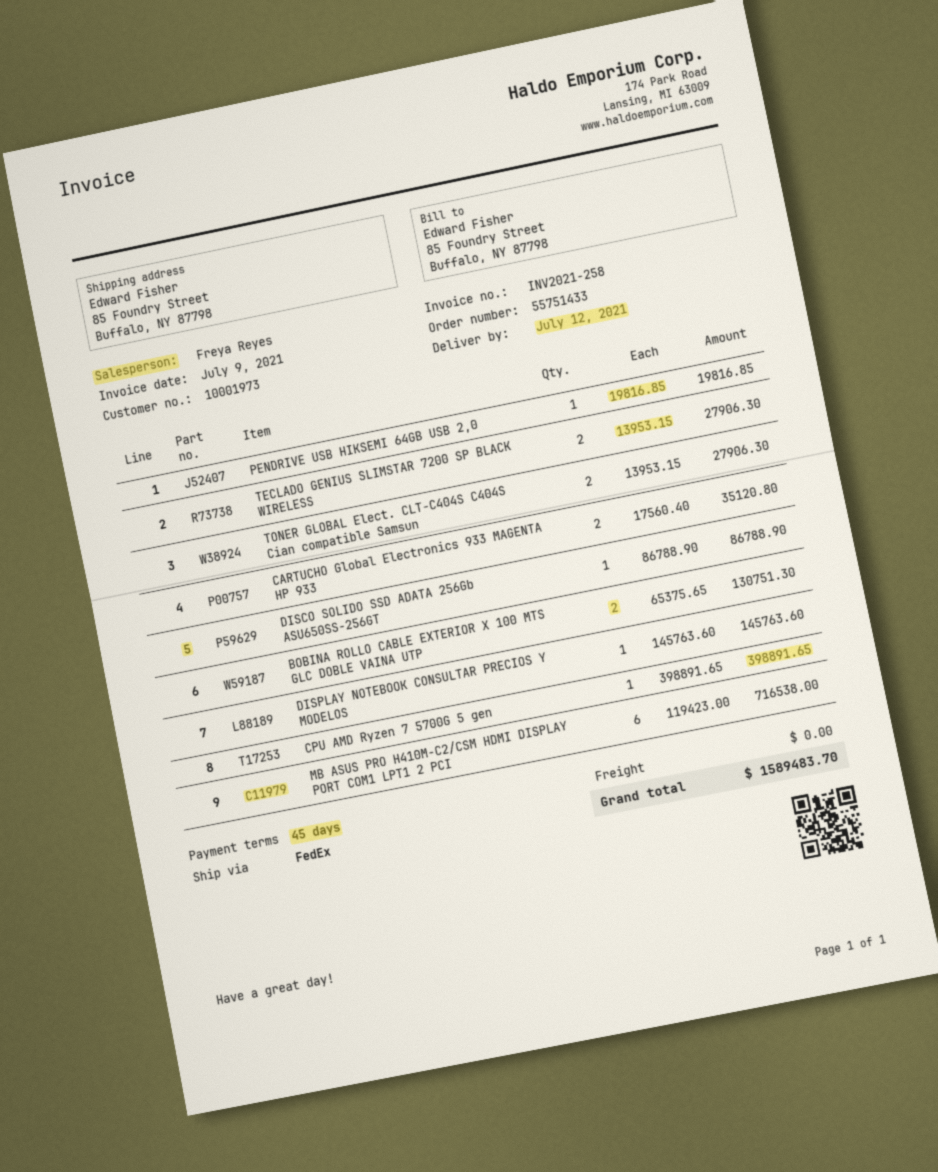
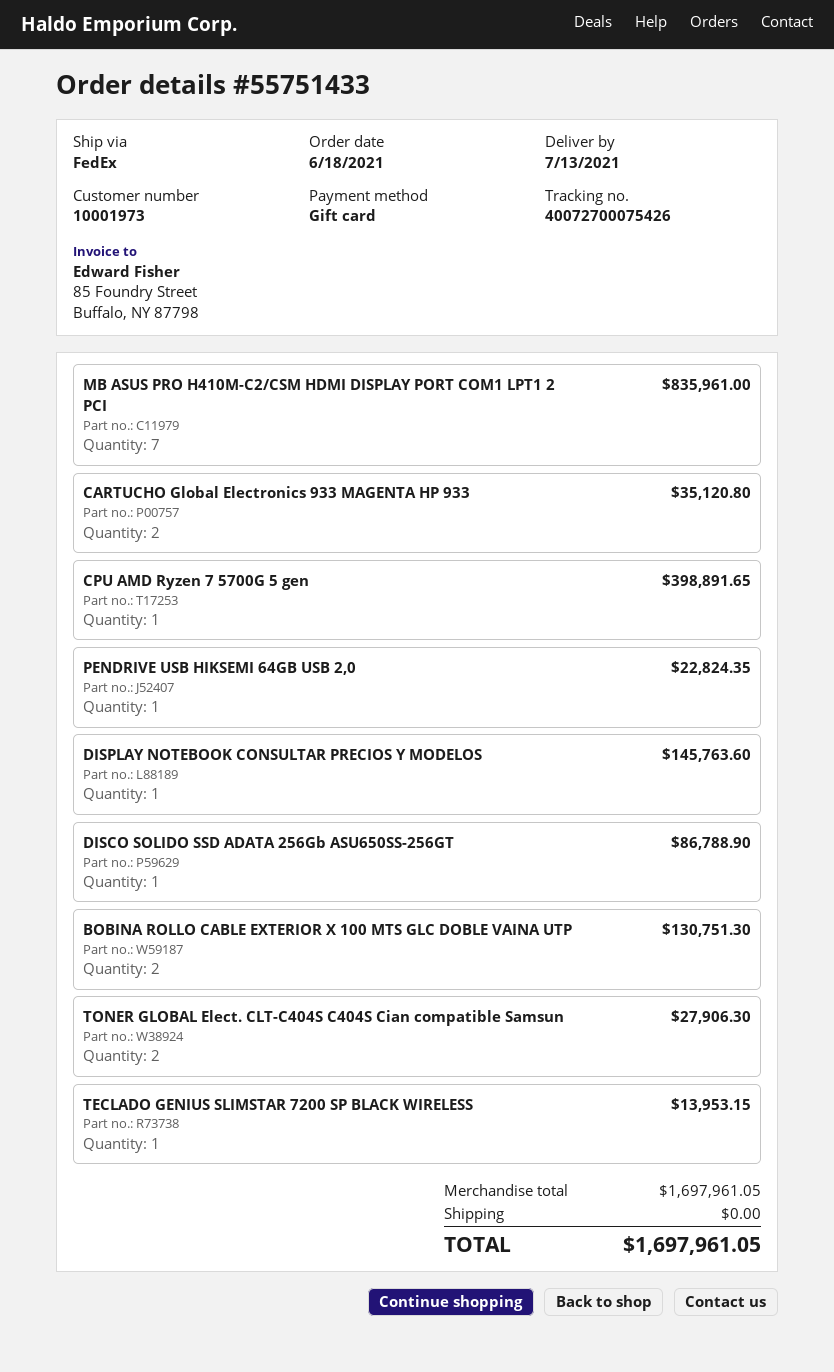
delivery date: 2021-07-12 -> 2021-07-13
PENDRIVE USB HIKSEMI 64GB USB 2,0: 1 for 19816.85 -> 1 for 22824.35
TECLADO GENIUS SLIMSTAR 7200 SP BLACK WIRELESS: 2 for 27906.30 -> 1 for 13953.15
MB ASUS PRO H410M-C2/CSM HDMI DISPLAY PORT COM1 LPT1 2 PCI: 6 for 716538.00 -> 7 for 835961.00
total: 1589483.70 -> 1697961.05

